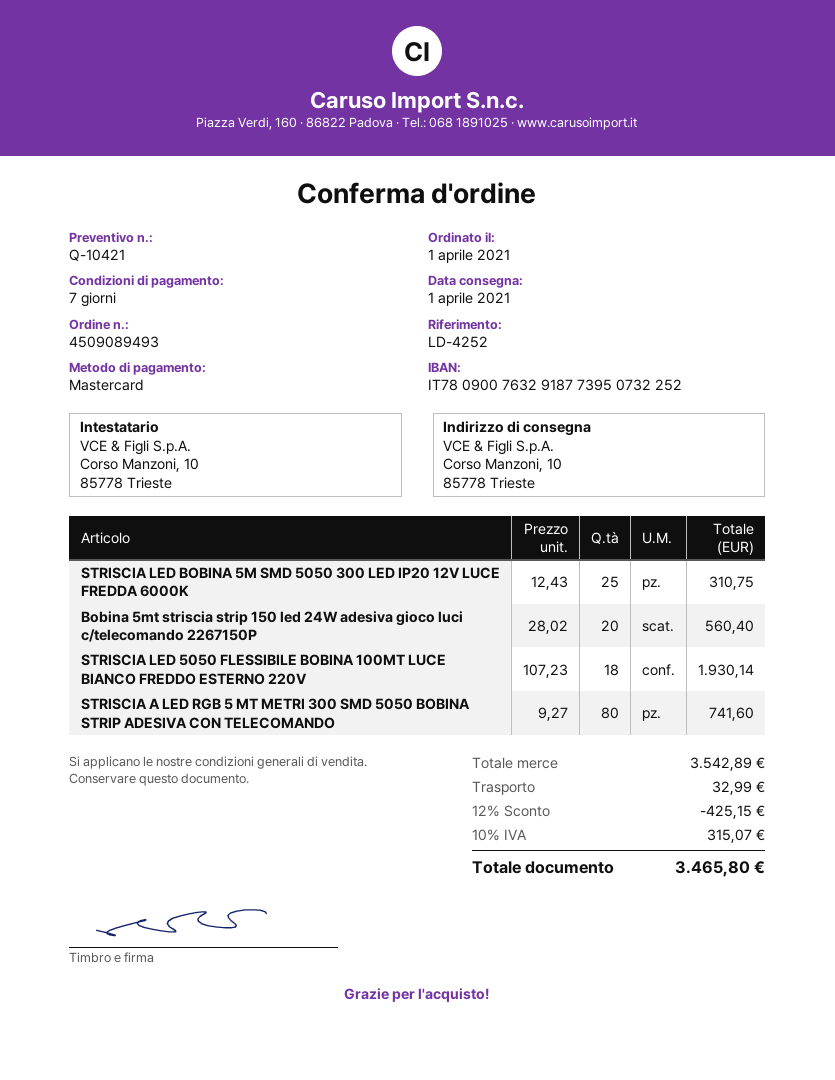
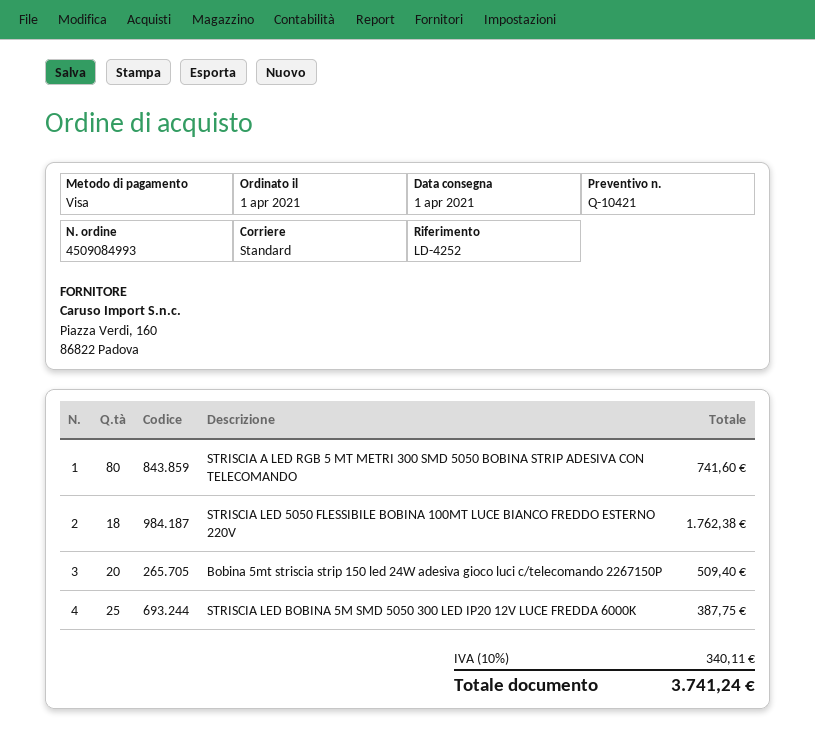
order number: 4509089493 -> 4509084993
payment method: Mastercard -> Visa
STRISCIA LED BOBINA 5M SMD 5050 300 LED IP20 12V LUCE FREDDA 6000K: 25 for 310.75 -> 25 for 387.75
Bobina 5mt striscia strip 150 led 24W adesiva gioco luci c/telecomando 2267150P: 20 for 560.40 -> 20 for 509.40
STRISCIA LED 5050 FLESSIBILE BOBINA 100MT LUCE BIANCO FREDDO ESTERNO 220V: 18 for 1930.14 -> 18 for 1762.38
discount: 12% = 425.15 -> none
shipping: 32.99 -> none
tax: 10% = 315.07 -> 10% = 340.11
total: 3465.80 -> 3741.24

